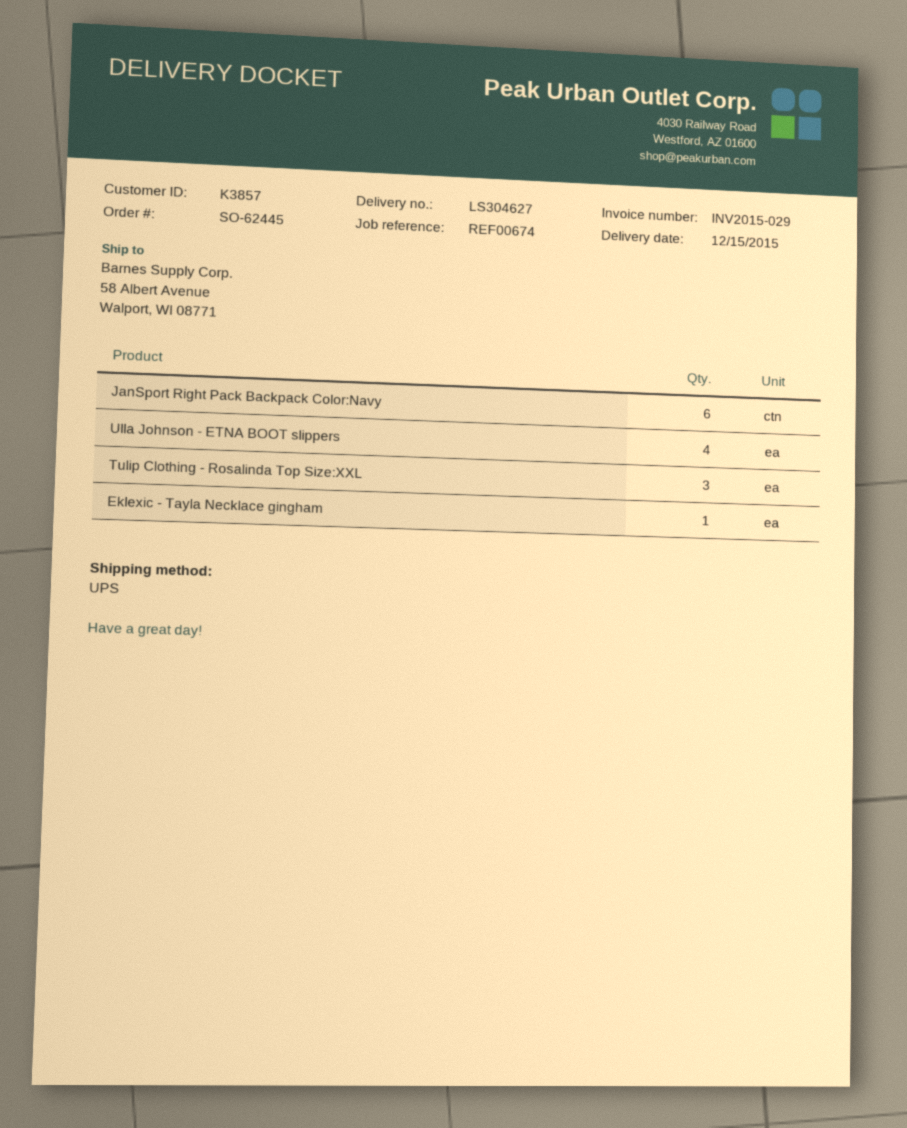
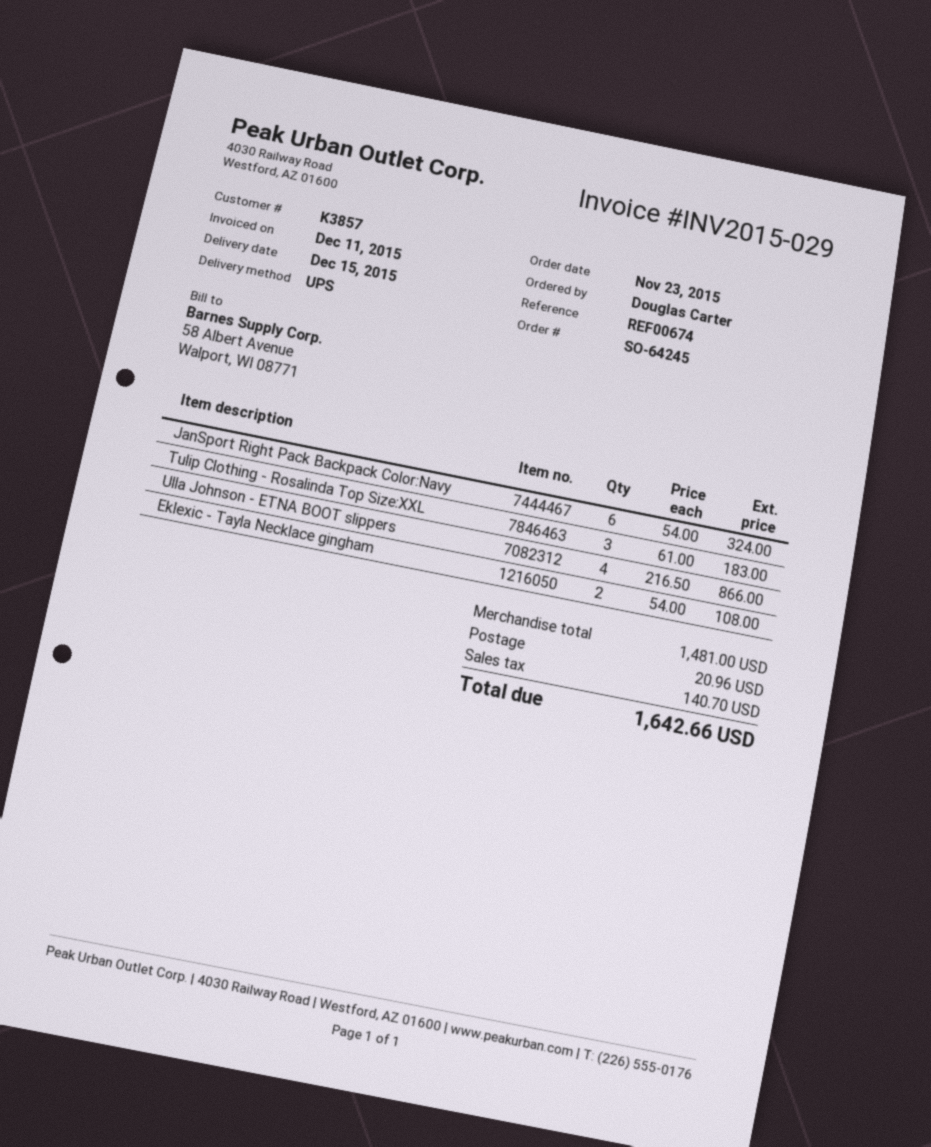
order number: SO-62445 -> SO-64245
Eklexic - Tayla Necklace gingham: 1 -> 2

